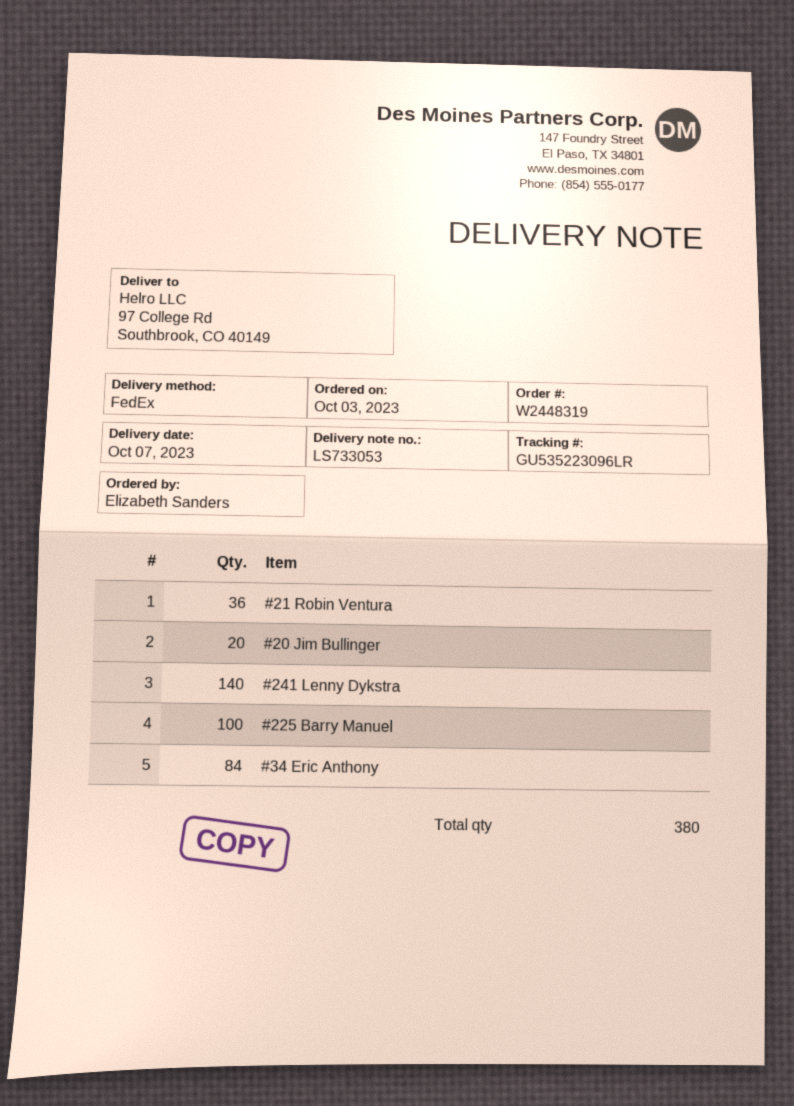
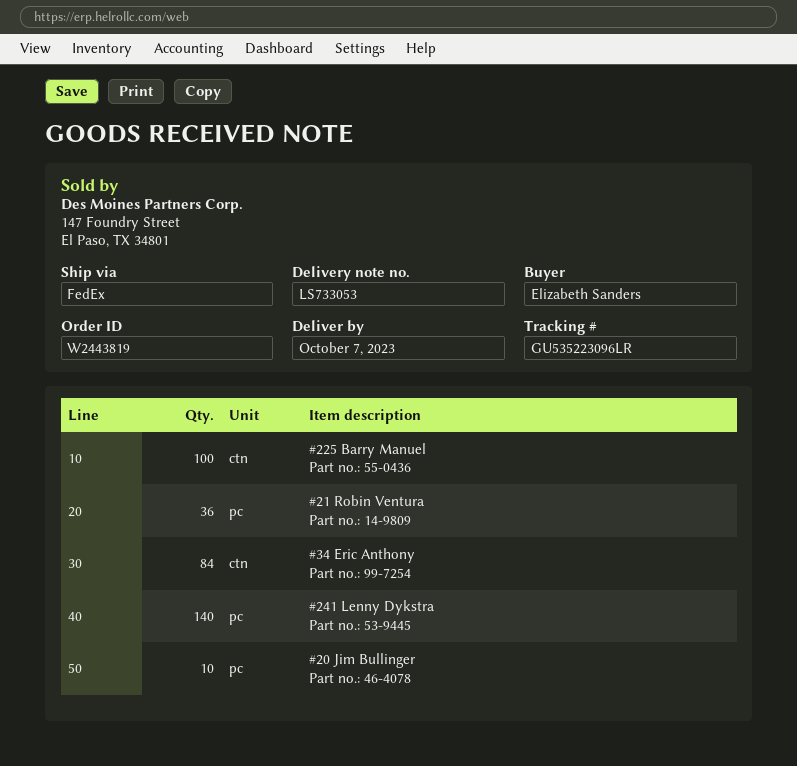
order number: W2448319 -> W2443819
#20 Jim Bullinger: 20 -> 10

